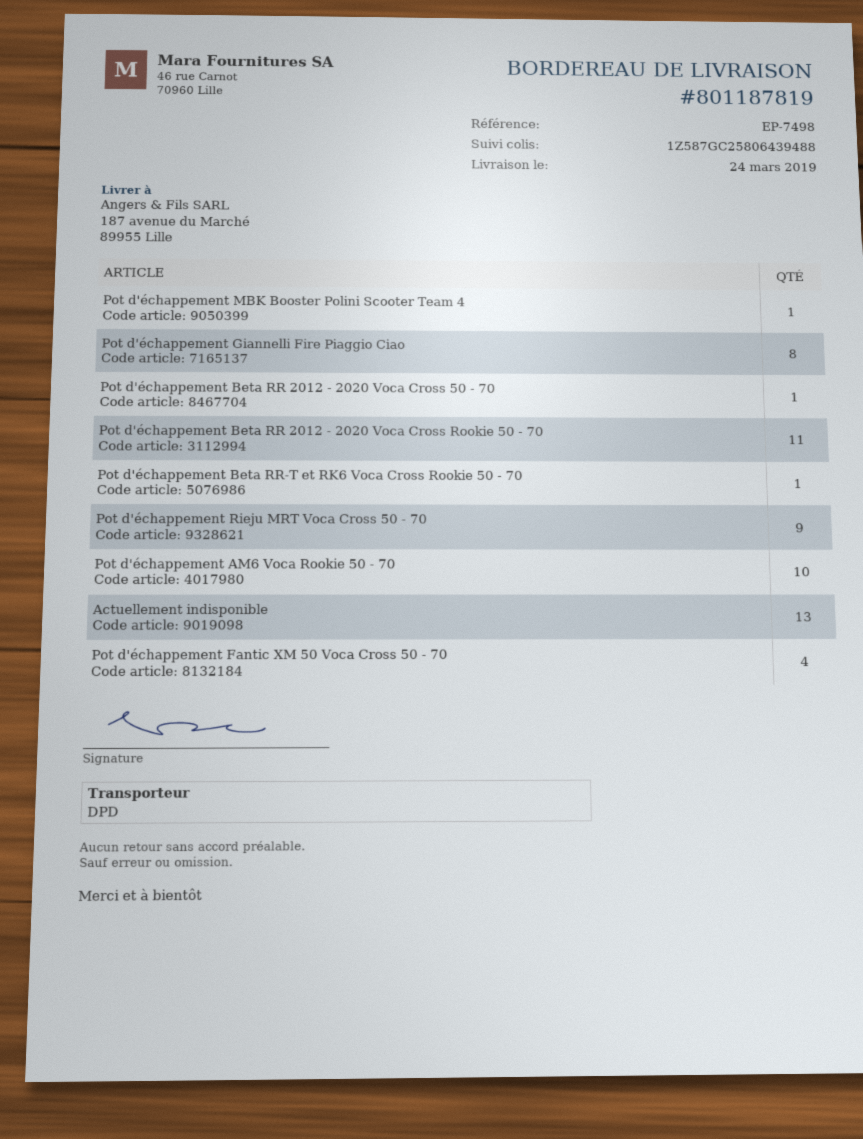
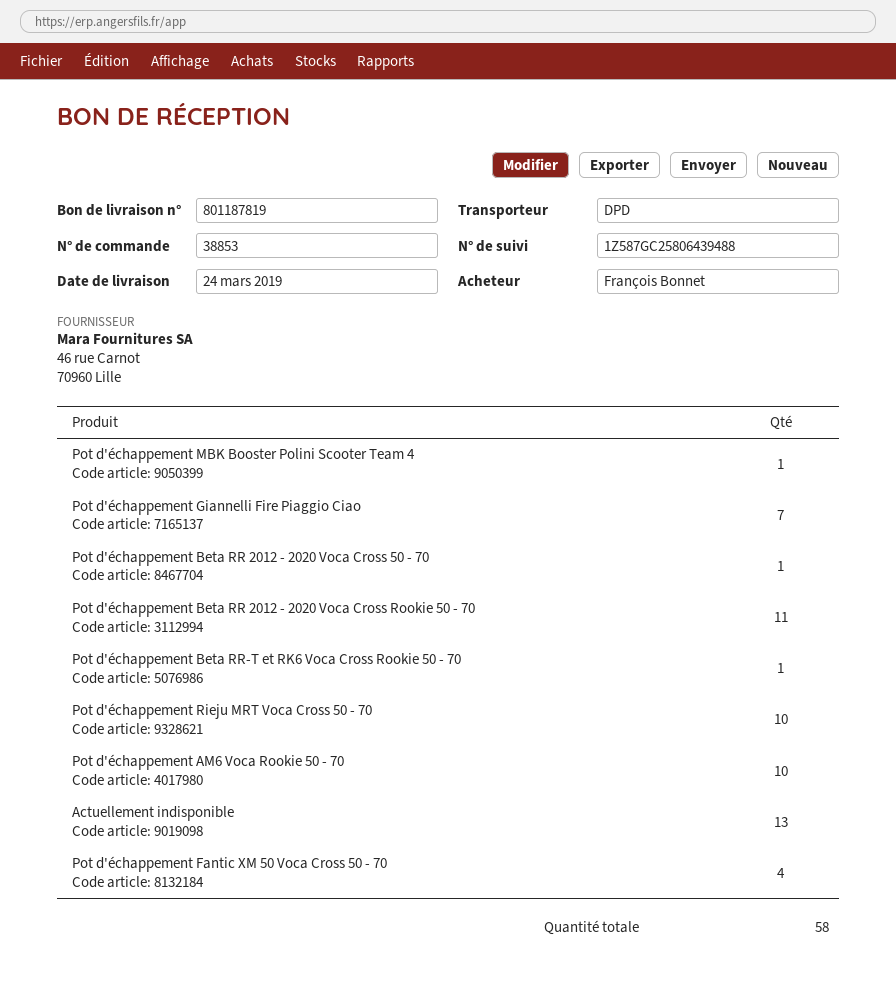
Pot d'échappement Giannelli Fire Piaggio Ciao: 8 -> 7
Pot d'échappement Rieju MRT Voca Cross 50 - 70: 9 -> 10

